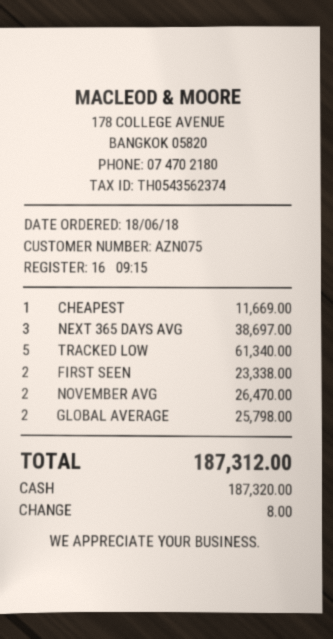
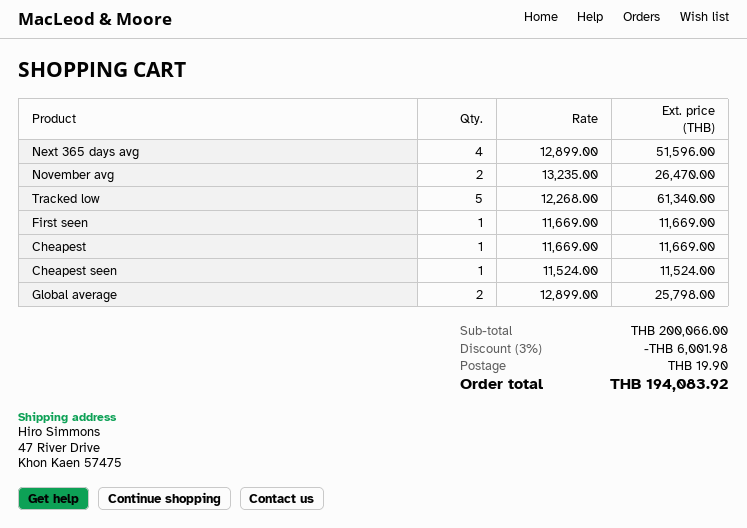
NEXT 365 DAYS AVG: 3 for 38697.00 -> 4 for 51596.00
FIRST SEEN: 2 for 23338.00 -> 1 for 11669.00
Cheapest seen: none -> 1 for 11524.00
discount: none -> 3% = 6001.98
shipping: none -> 19.90
total: 187312.00 -> 194083.92

